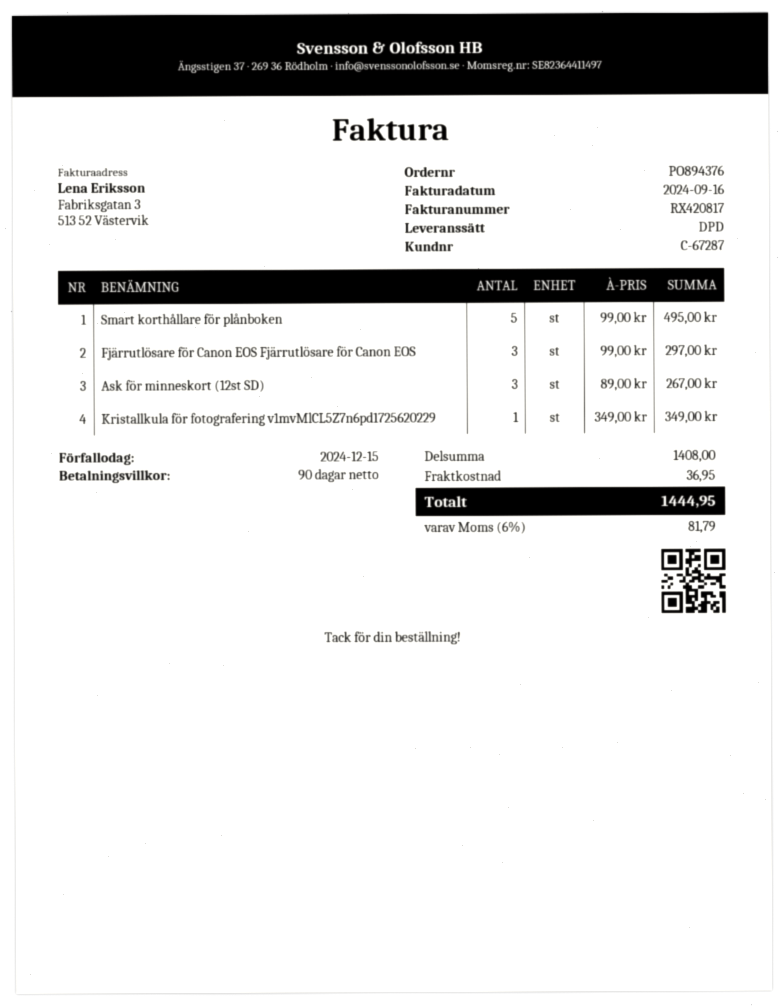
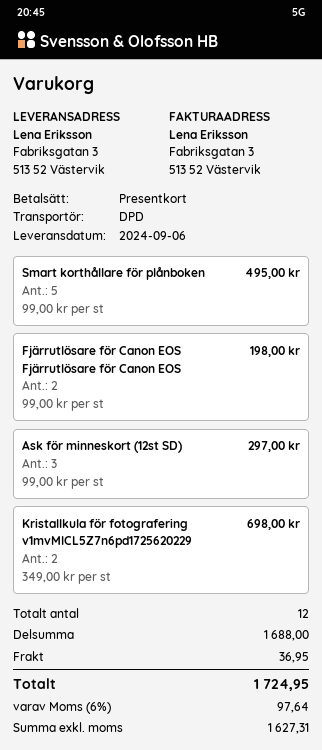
Fjärrutlösare för Canon EOS Fjärrutlösare för Canon EOS: 3 x 99.00 = 297.00 -> 2 x 99.00 = 198.00
Ask för minneskort (12st SD): 3 x 89.00 = 267.00 -> 3 x 99.00 = 297.00
Kristallkula för fotografering v1mvMlCL5Z7n6pd1725620229: 1 x 349.00 = 349.00 -> 2 x 349.00 = 698.00
subtotal: 1408.00 -> 1688.00
tax: 6% = 81.79 -> 6% = 97.64
total: 1444.95 -> 1724.95

